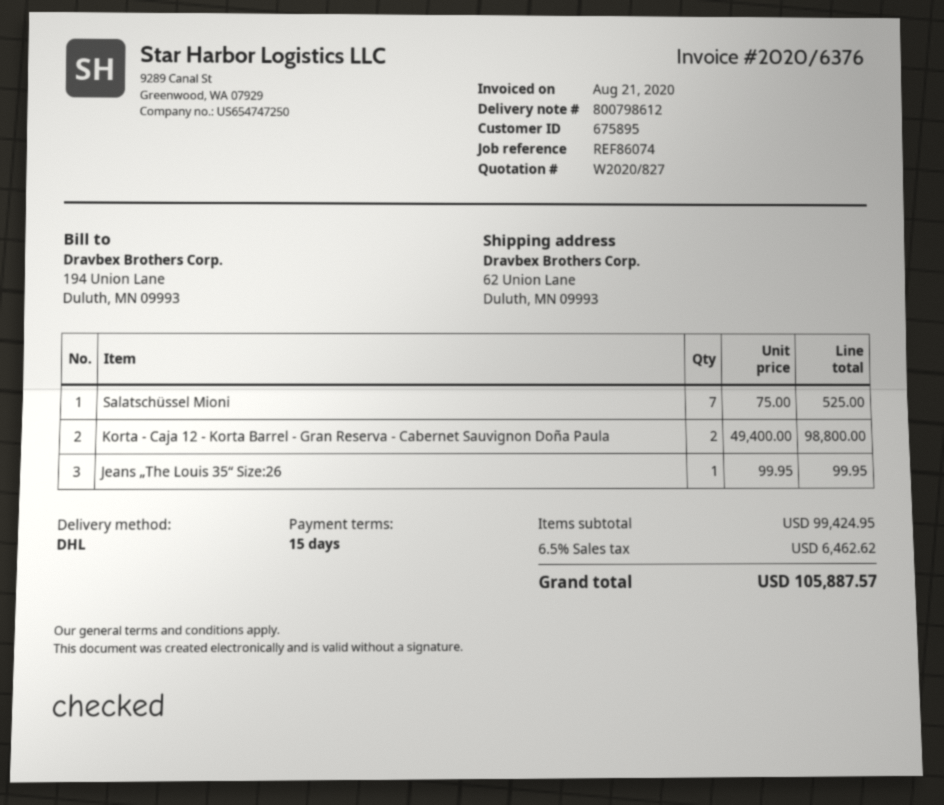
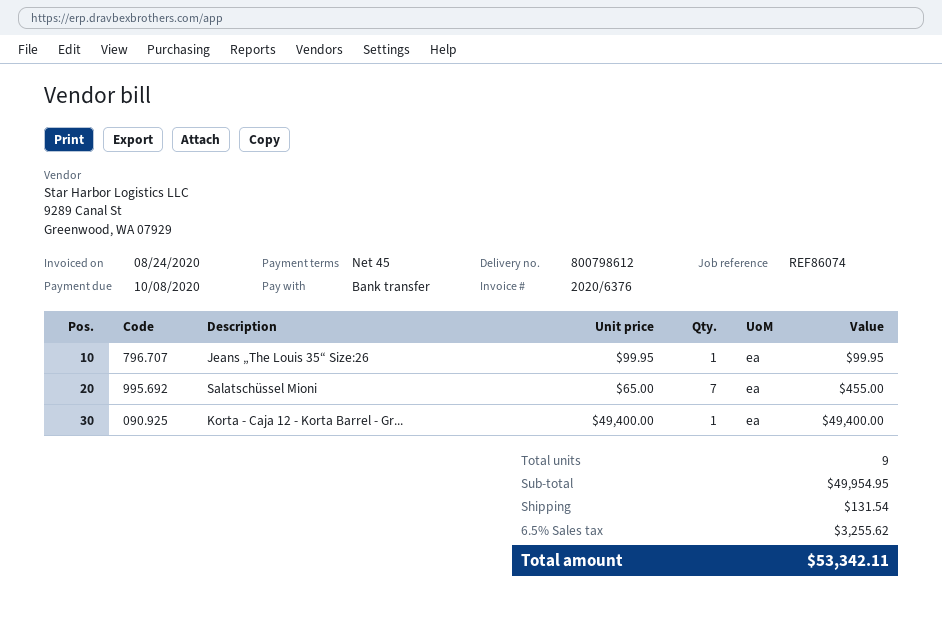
invoice date: 2020-08-21 -> 2020-08-24
payment terms: 15 days -> 45 days
Salatschüssel Mioni: 7 x 75.00 = 525.00 -> 7 x 65.00 = 455.00
Korta - Caja 12 - Korta Barrel - Gran Reserva - Cabernet Sauvignon Doña Paula: 2 x 49400.00 = 98800.00 -> 1 x 49400.00 = 49400.00
subtotal: 99424.95 -> 49954.95
shipping: none -> 131.54
tax: 6.5% = 6462.62 -> 6.5% = 3255.62
total: 105887.57 -> 53342.11

